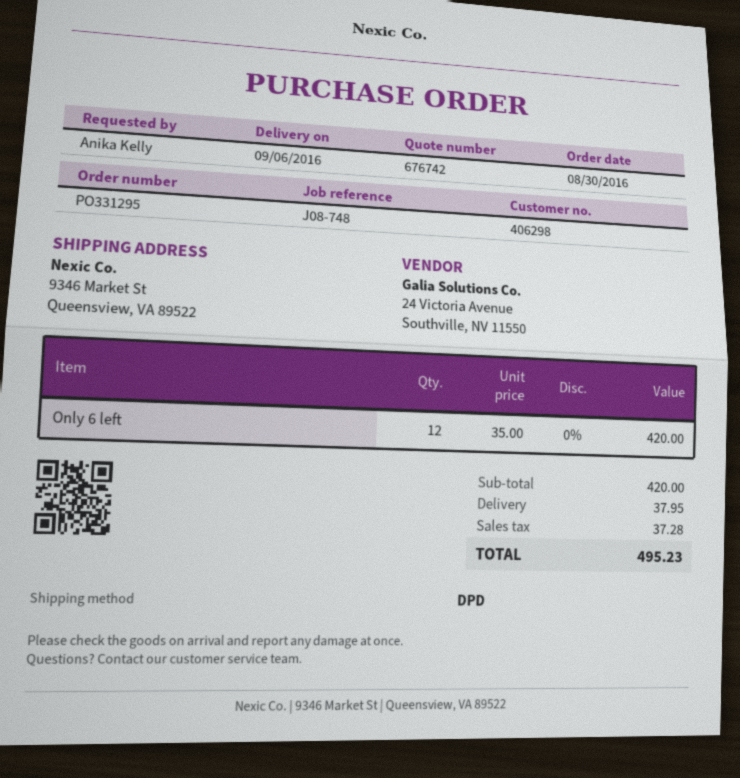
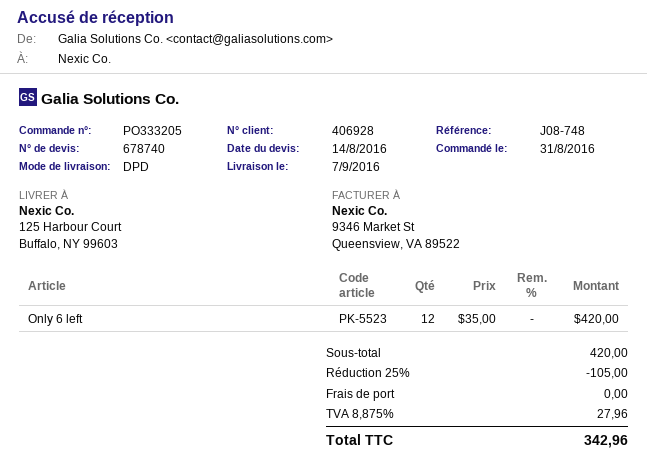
quote number: 676742 -> 678740
order number: PO331295 -> PO333205
order date: 2016-08-30 -> 2016-08-31
delivery date: 2016-09-06 -> 2016-09-07
customer number: 406298 -> 406928
ship to: 9346 Market St, Queensview, VA 89522 -> 125 Harbour Court, Buffalo, NY 99603
discount: none -> 25% = 105.00
shipping: 37.95 -> 0.00
tax: 37.28 -> 27.96
total: 495.23 -> 342.96

